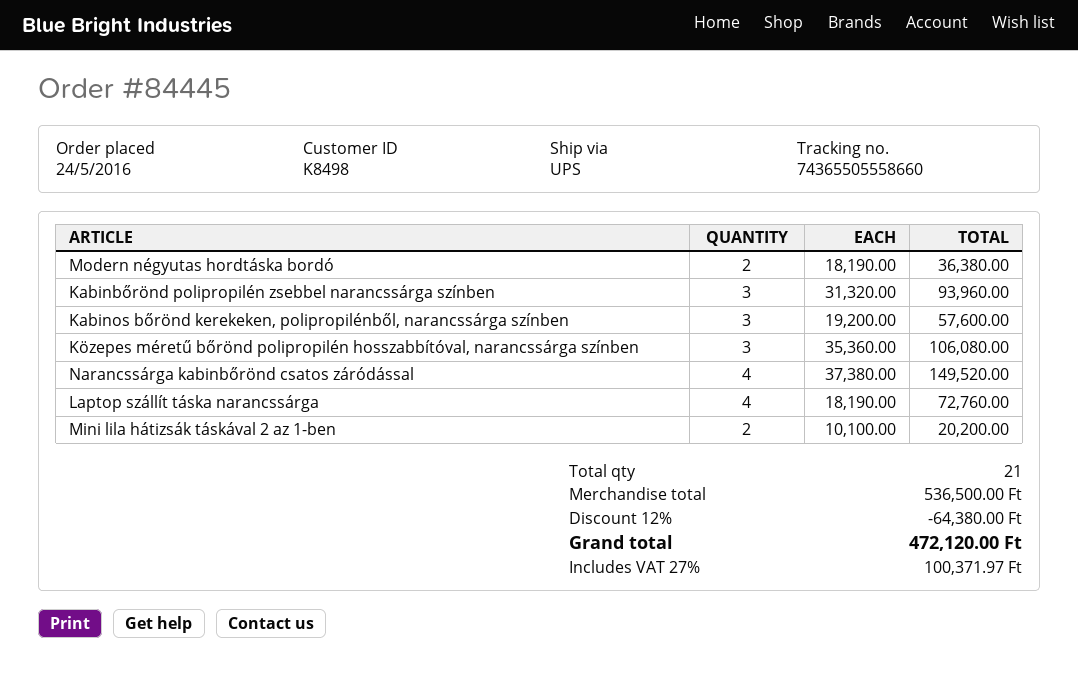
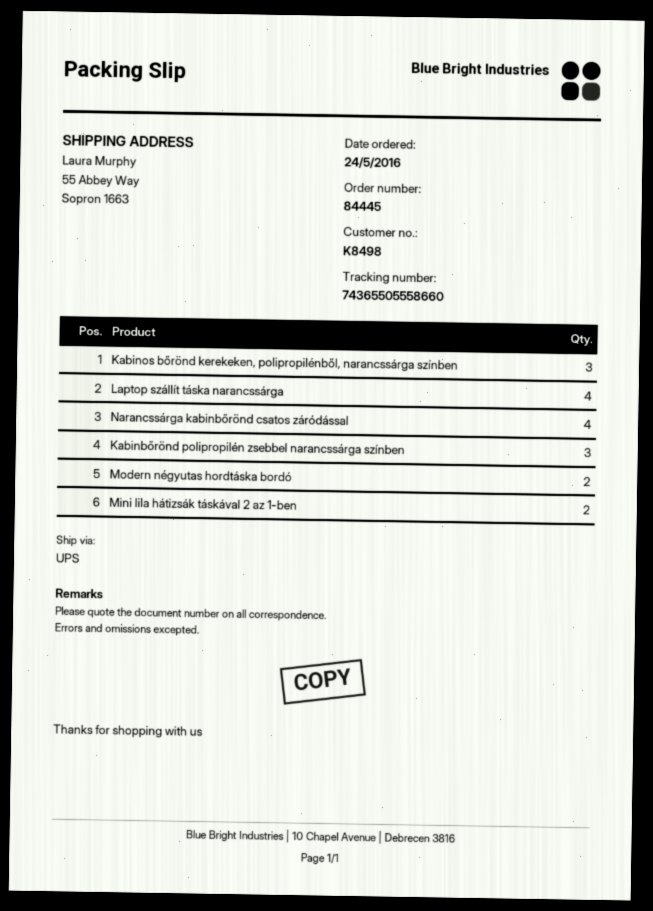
Közepes méretű bőrönd polipropilén hosszabbítóval, narancssárga színben: 3 -> none

